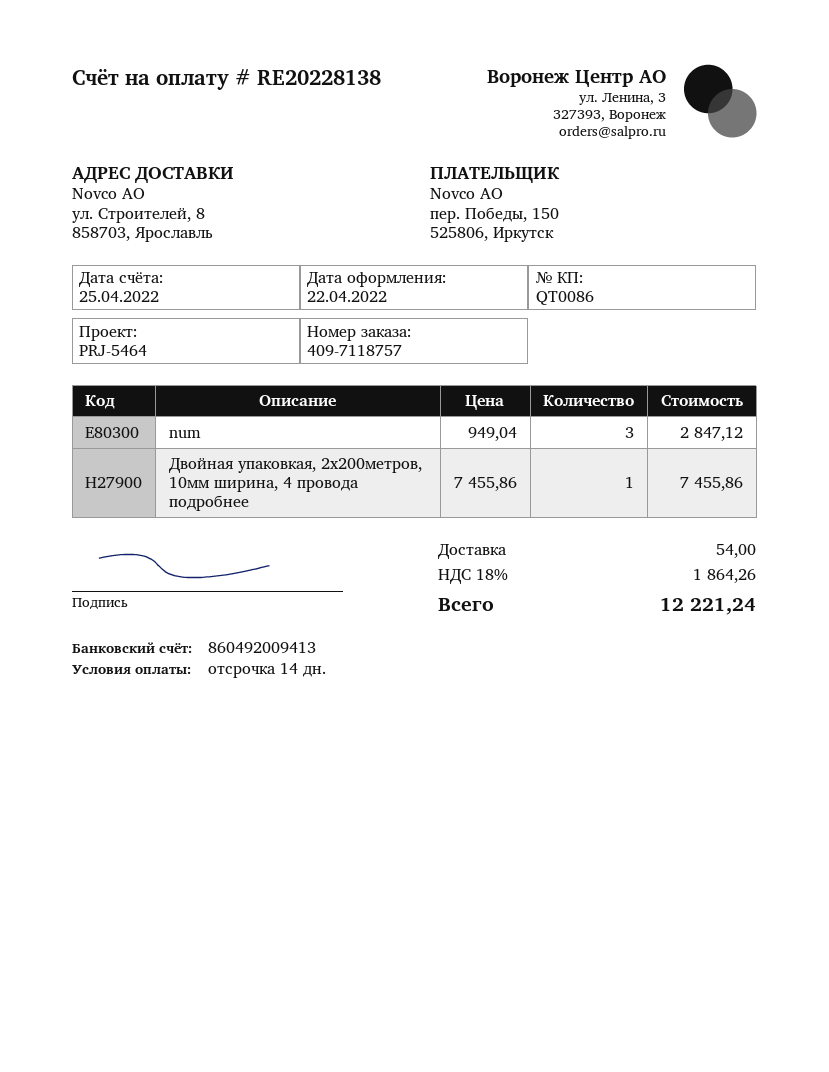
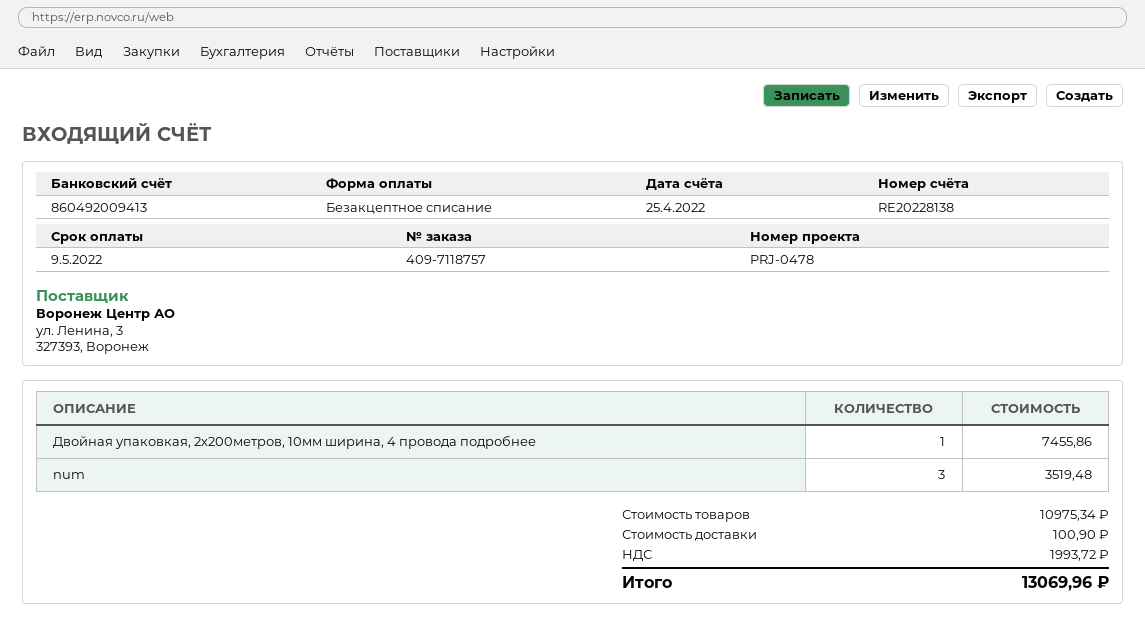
reference: PRJ-5464 -> PRJ-0478
num: 3 for 2847.12 -> 3 for 3519.48
shipping: 54.00 -> 100.90
tax: 1864.26 -> 1993.72
total: 12221.24 -> 13069.96

